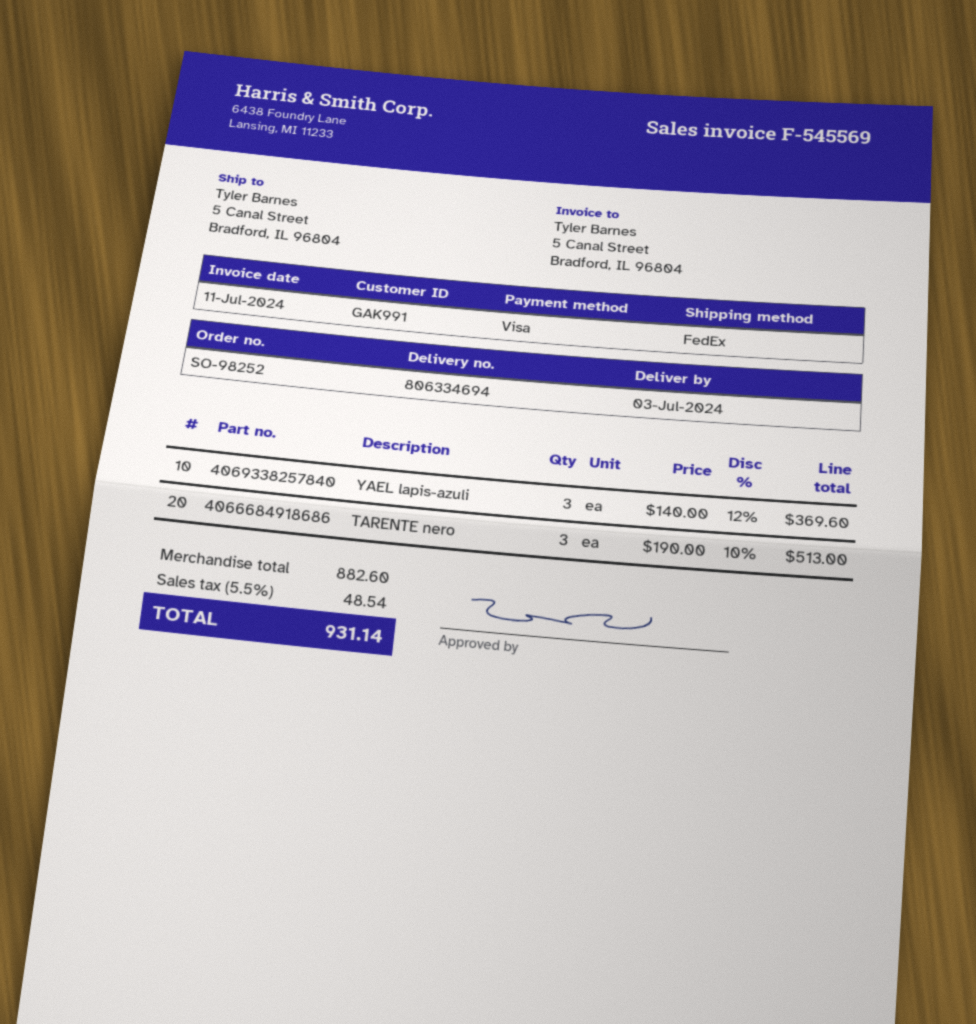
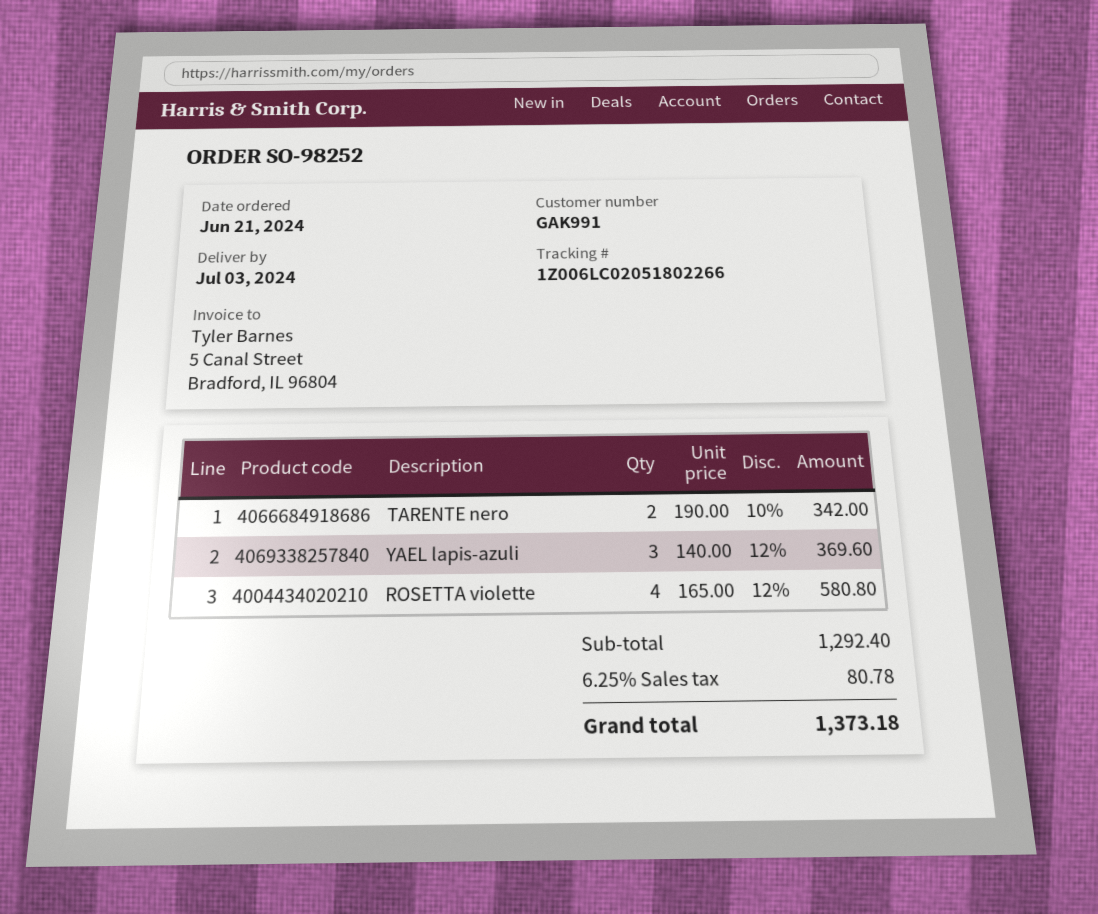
TARENTE nero: 3 x 190.00 - 10% = 513.00 -> 2 x 190.00 - 10% = 342.00
ROSETTA violette: none -> 4 x 165.00 - 12% = 580.80
subtotal: 882.60 -> 1292.40
tax: 5.5% = 48.54 -> 6.25% = 80.78
total: 931.14 -> 1373.18

